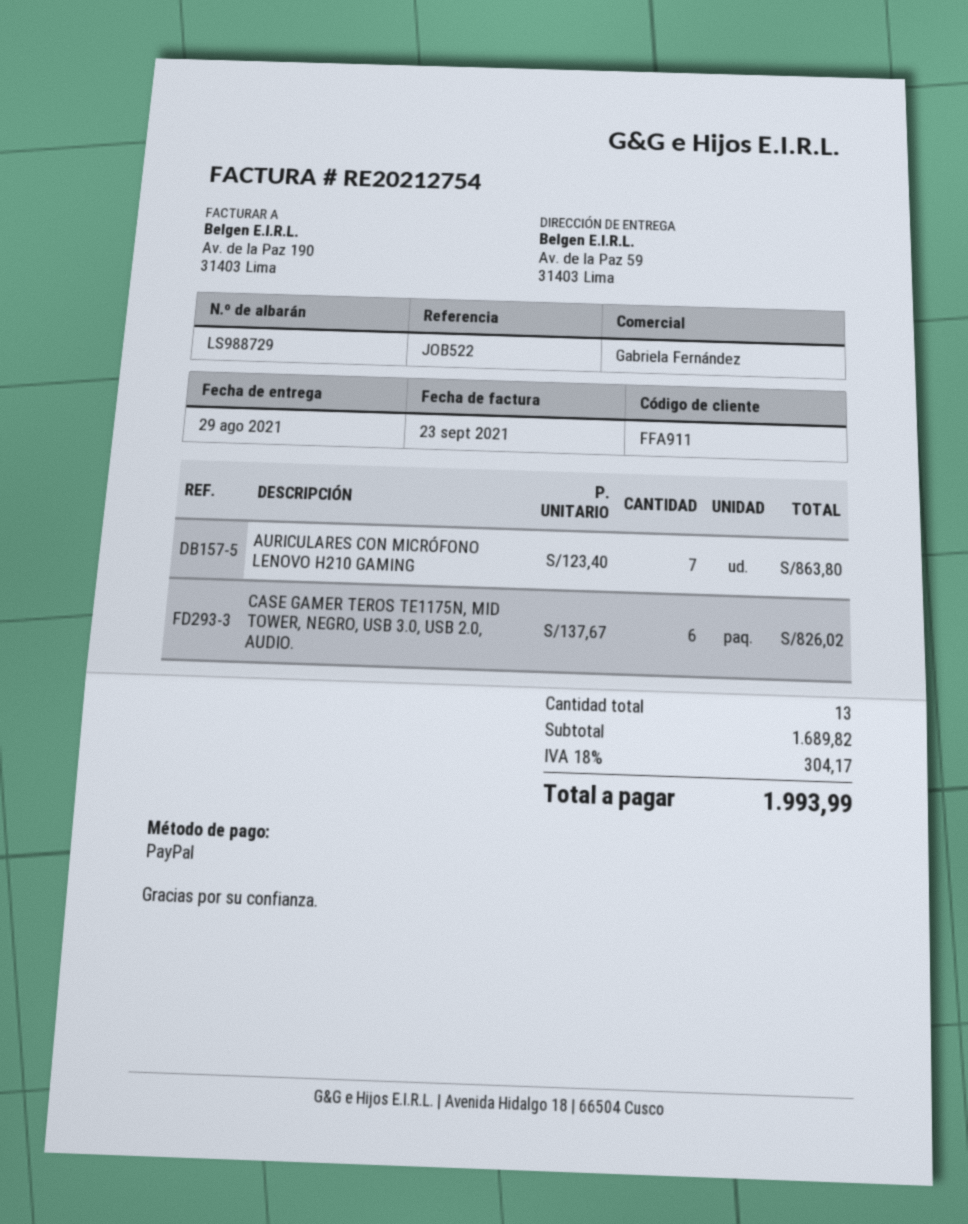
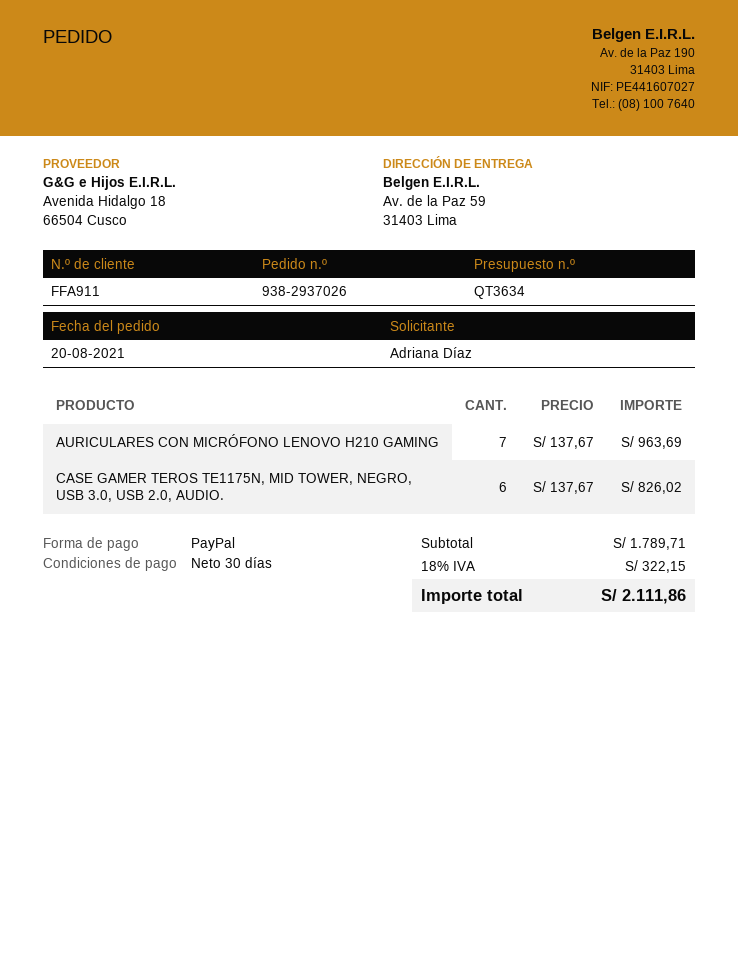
AURICULARES CON MICRÓFONO LENOVO H210 GAMING: 7 x 123.40 = 863.80 -> 7 x 137.67 = 963.69
subtotal: 1689.82 -> 1789.71
tax: 18% = 304.17 -> 18% = 322.15
total: 1993.99 -> 2111.86

